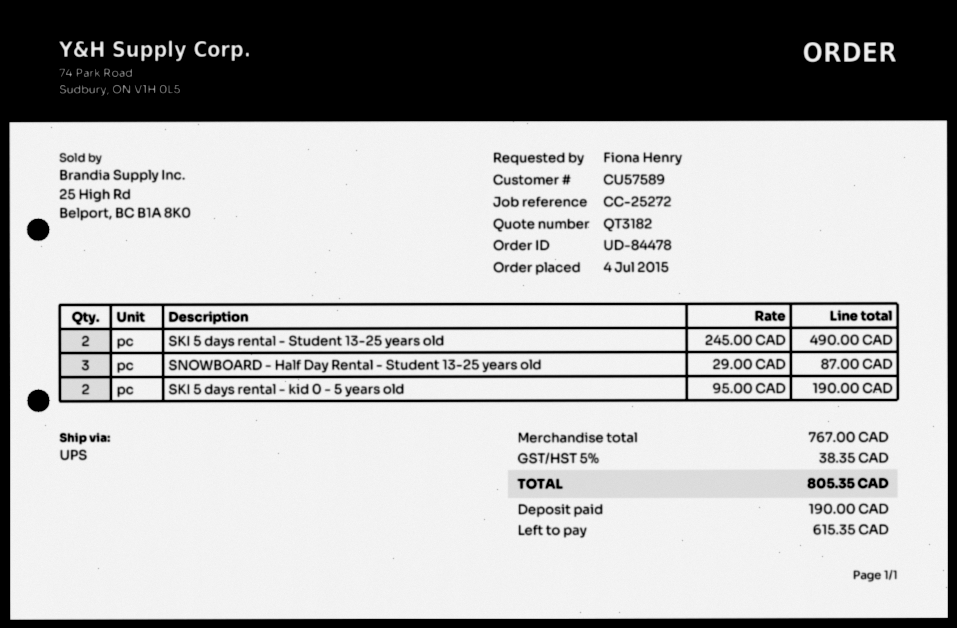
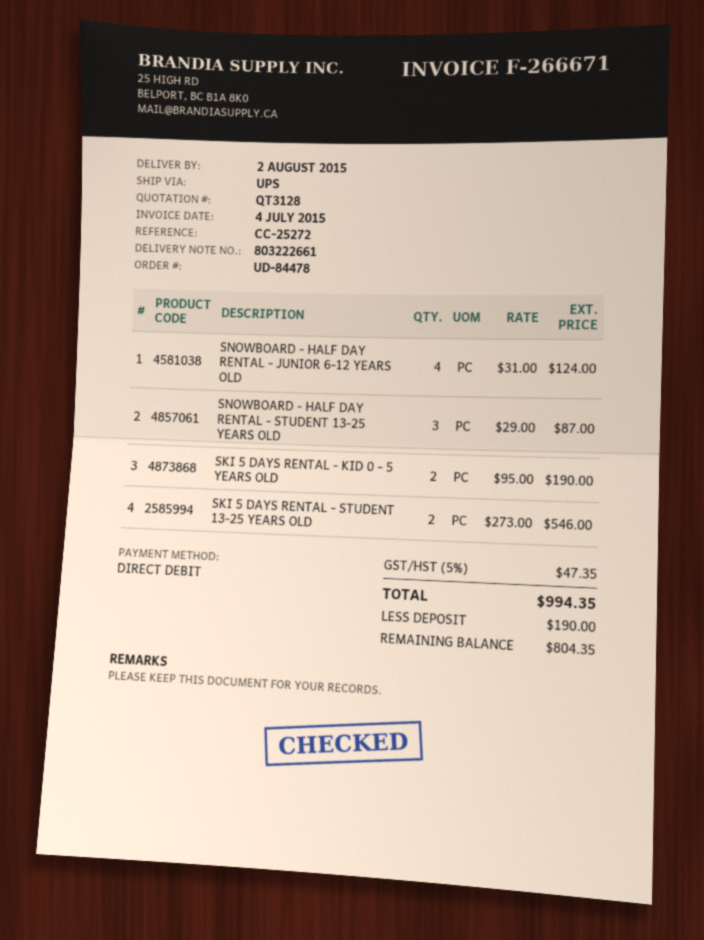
quote number: QT3182 -> QT3128
SKI 5 days rental - Student 13-25 years old: 2 x 245.00 = 490.00 -> 2 x 273.00 = 546.00
SNOWBOARD - HALF DAY RENTAL - JUNIOR 6-12 YEARS OLD: none -> 4 x 31.00 = 124.00
tax: 5% = 38.35 -> 5% = 47.35
total: 805.35 -> 994.35
balance: 615.35 -> 804.35

